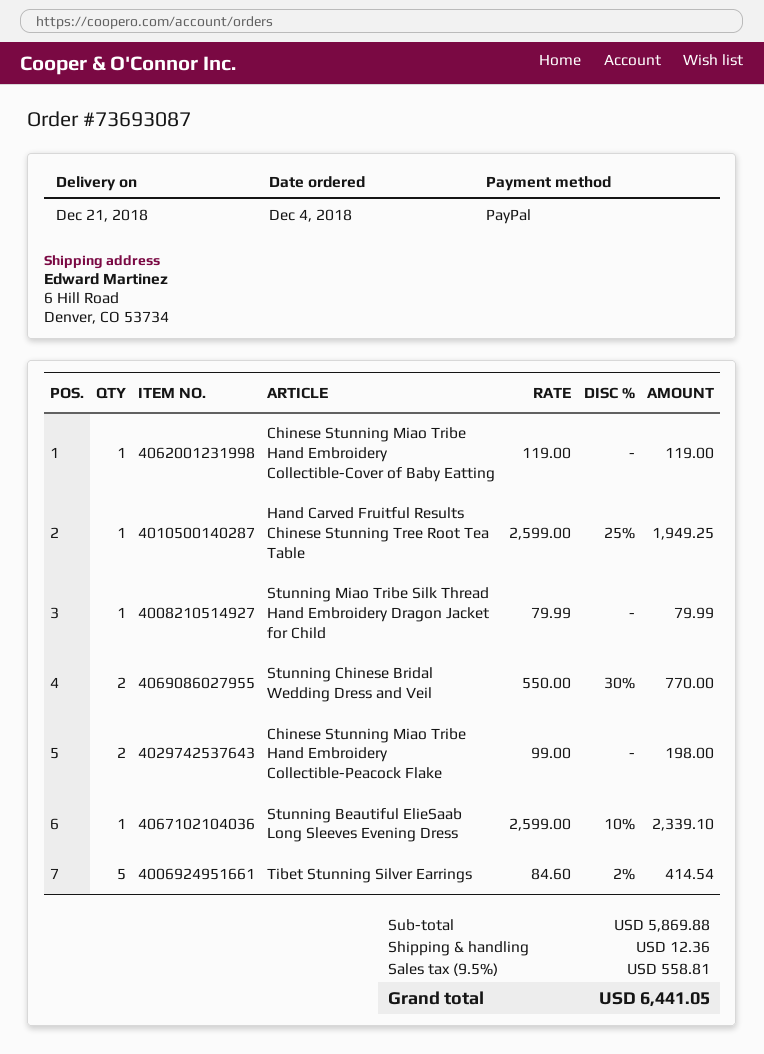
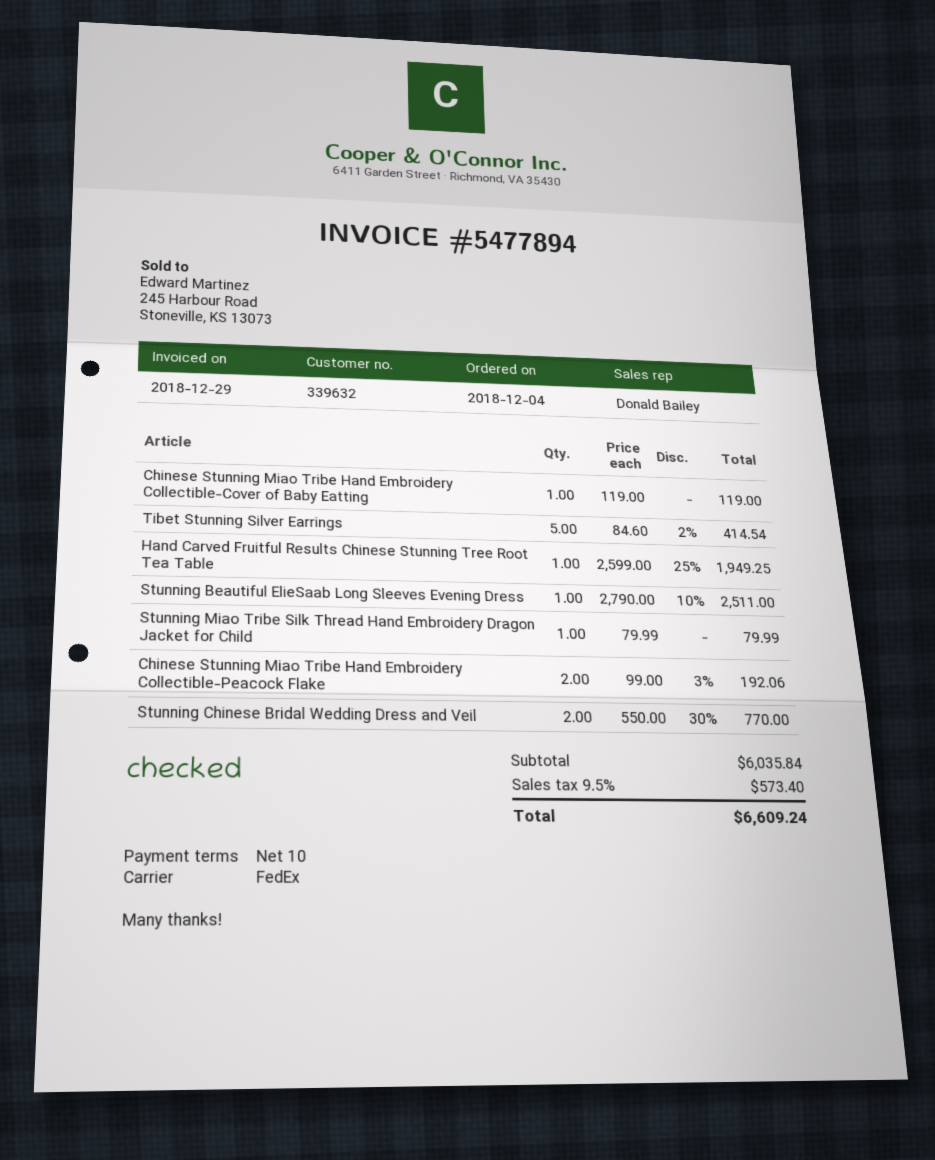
Chinese Stunning Miao Tribe Hand Embroidery Collectible-Peacock Flake: 2 x 99.00 = 198.00 -> 2 x 99.00 - 3% = 192.06
Stunning Beautiful ElieSaab Long Sleeves Evening Dress: 1 x 2599.00 - 10% = 2339.10 -> 1 x 2790.00 - 10% = 2511.00
subtotal: 5869.88 -> 6035.84
shipping: 12.36 -> none
tax: 9.5% = 558.81 -> 9.5% = 573.40
total: 6441.05 -> 6609.24

